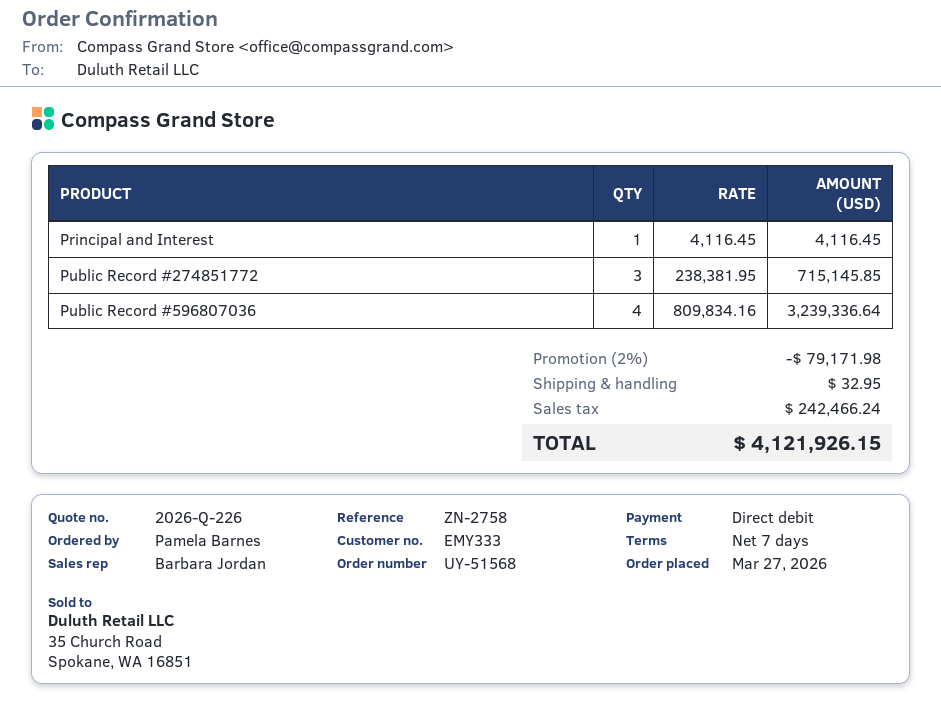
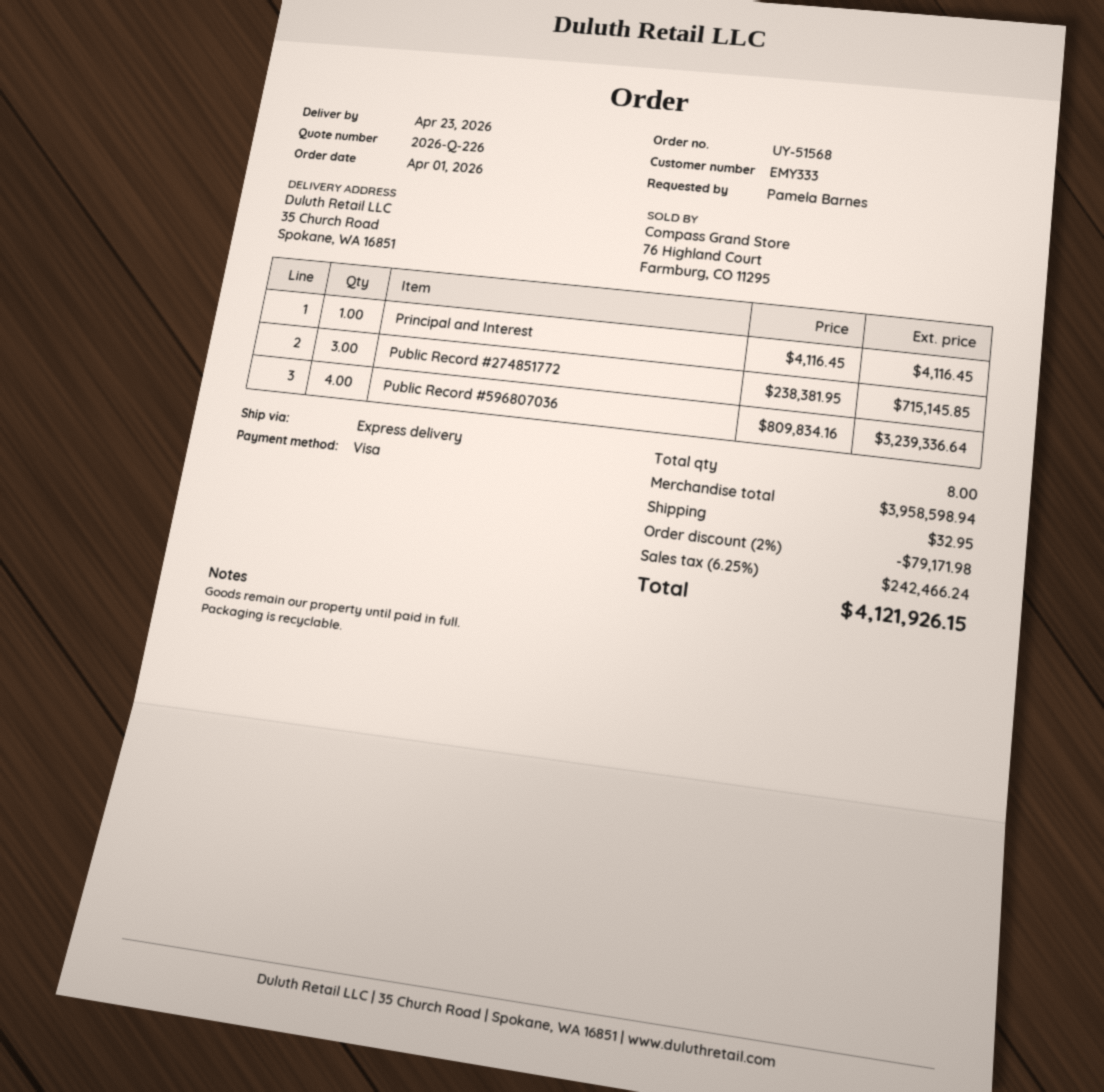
order date: 2026-03-27 -> 2026-04-01
payment method: direct debit -> Visa

